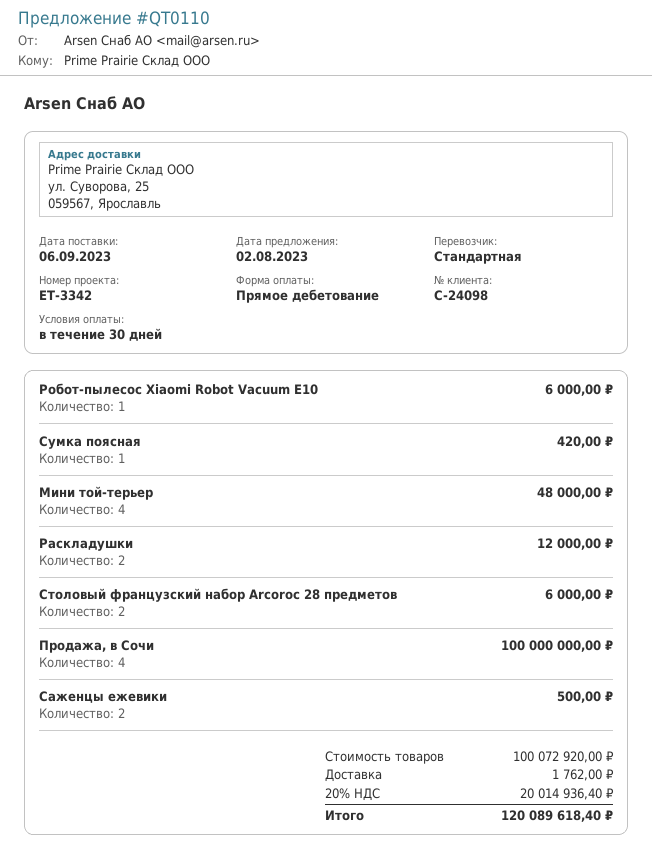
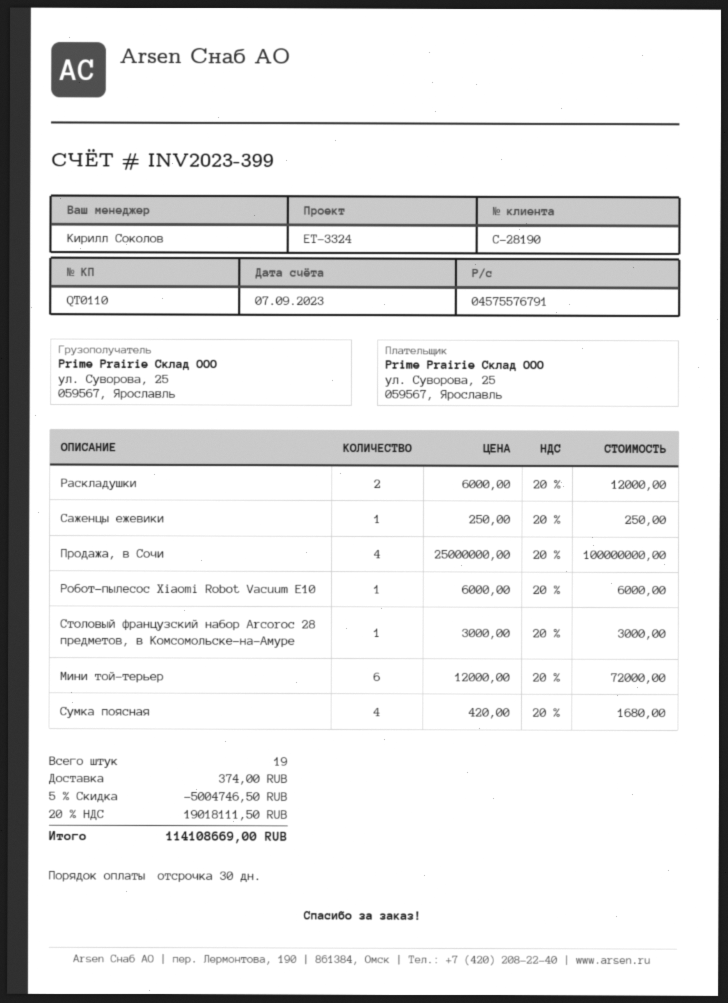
customer number: C-24098 -> C-28190
reference: ET-3342 -> ET-3324
Сумка поясная: 1 for 420.00 -> 4 for 1680.00
Мини той-терьер: 4 for 48000.00 -> 6 for 72000.00
Столовый французский набор Arcoroc 28 предметов: 2 for 6000.00 -> none
Саженцы ежевики: 2 for 500.00 -> 1 for 250.00
Столовый французский набор Arcoroc 28 предметов, в Комсомольске-на-Амуре: none -> 1 for 3000.00
discount: none -> 5% = 5004746.50
shipping: 1762.00 -> 374.00
tax: 20% = 20014936.40 -> 20% = 19018111.50
total: 120089618.40 -> 114108669.00

